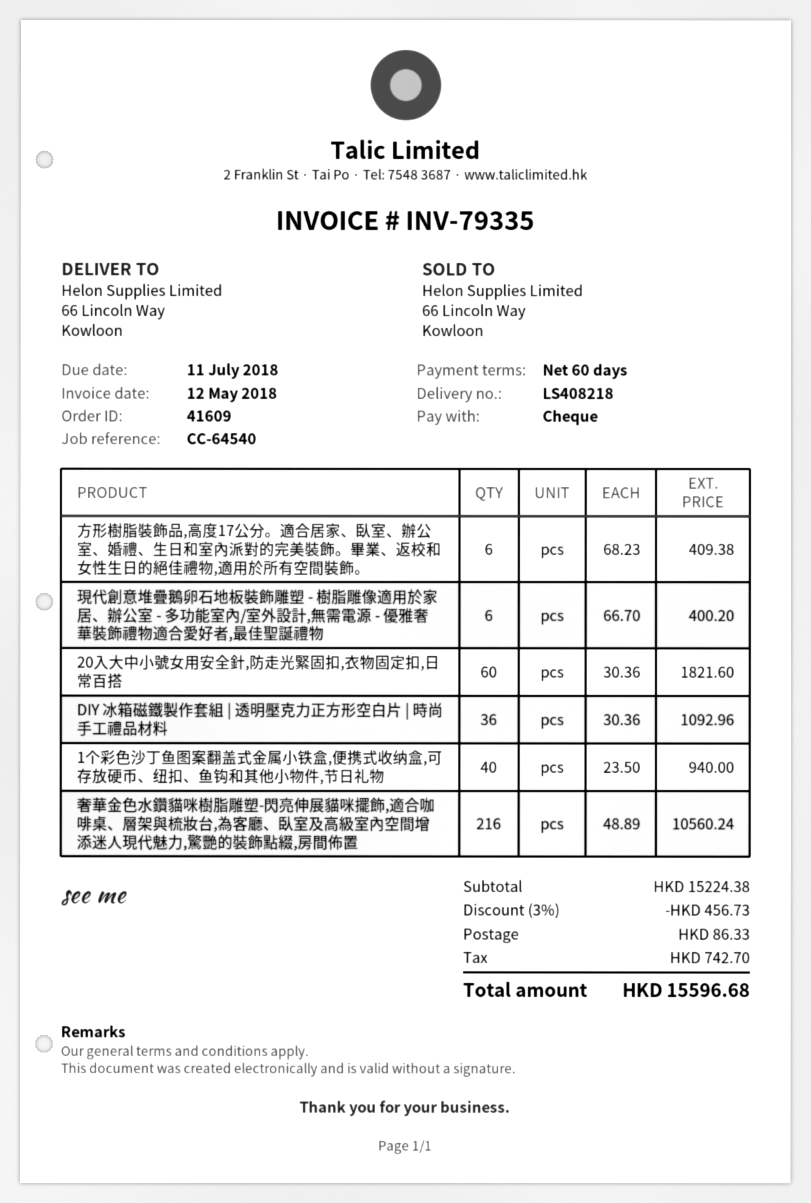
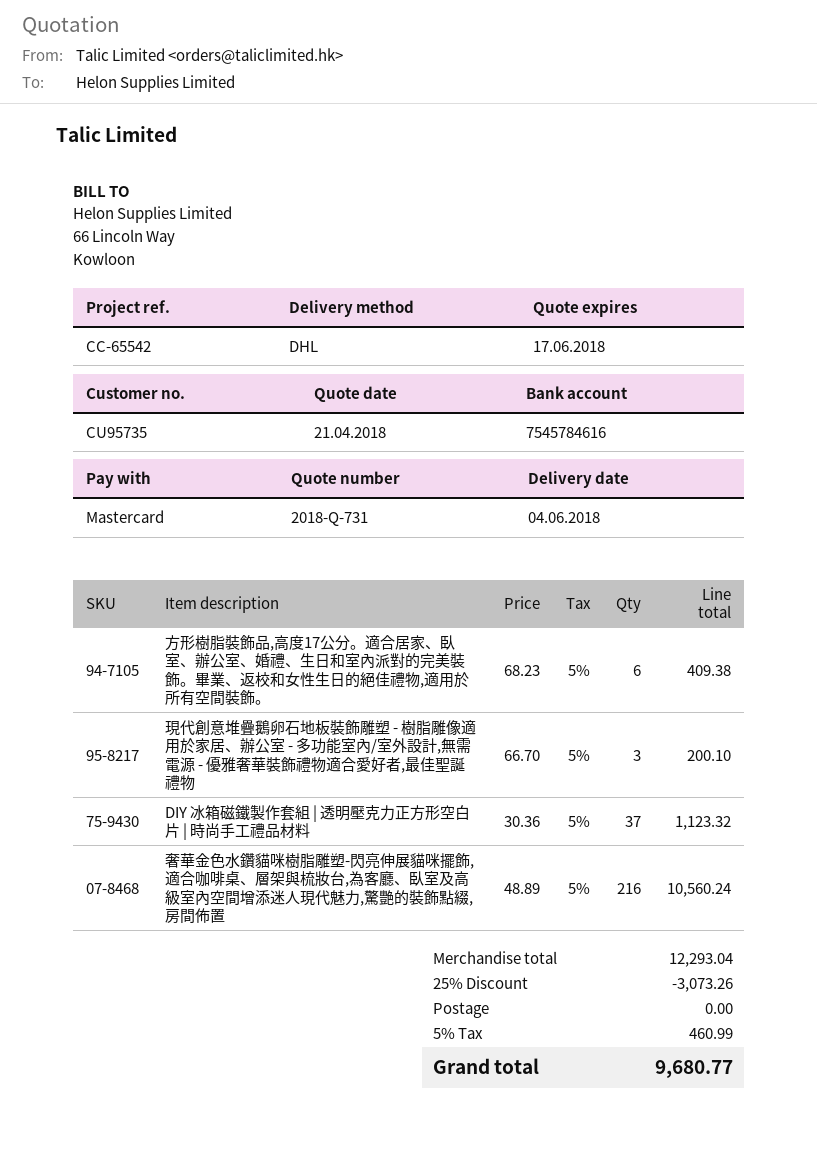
reference: CC-64540 -> CC-65542
payment method: cheque -> Mastercard
現代創意堆疊鵝卵石地板裝飾雕塑 - 樹脂雕像適用於家居、辦公室 - 多功能室內/室外設計,無需電源 - 優雅奢華裝飾禮物適合愛好者,最佳聖誕禮物: 6 x 66.70 = 400.20 -> 3 x 66.70 = 200.10
20入大中小號女用安全針,防走光緊固扣,衣物固定扣,日常百搭: 60 x 30.36 = 1821.60 -> none
DIY 冰箱磁鐵製作套組 | 透明壓克力正方形空白片 | 時尚手工禮品材料: 36 x 30.36 = 1092.96 -> 37 x 30.36 = 1123.32
1个彩色沙丁鱼图案翻盖式金属小铁盒,便携式收纳盒,可存放硬币、纽扣、鱼钩和其他小物件,节日礼物: 40 x 23.50 = 940.00 -> none
subtotal: 15224.38 -> 12293.04
discount: 3% = 456.73 -> 25% = 3073.26
shipping: 86.33 -> 0.00
tax: 742.70 -> 460.99
total: 15596.68 -> 9680.77

